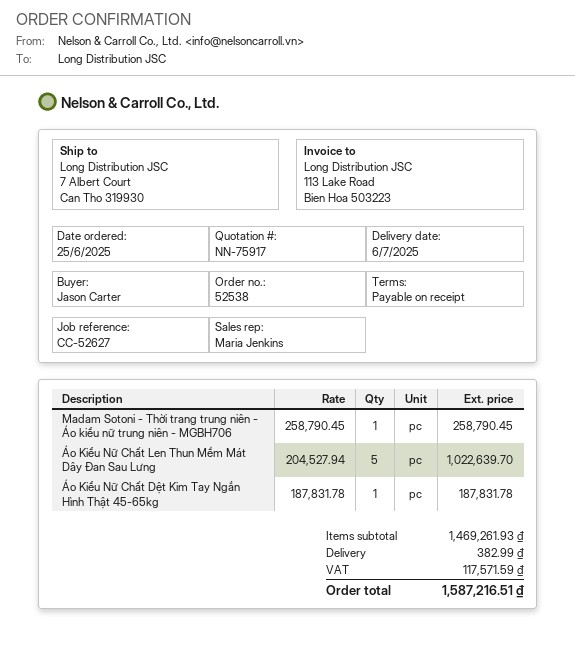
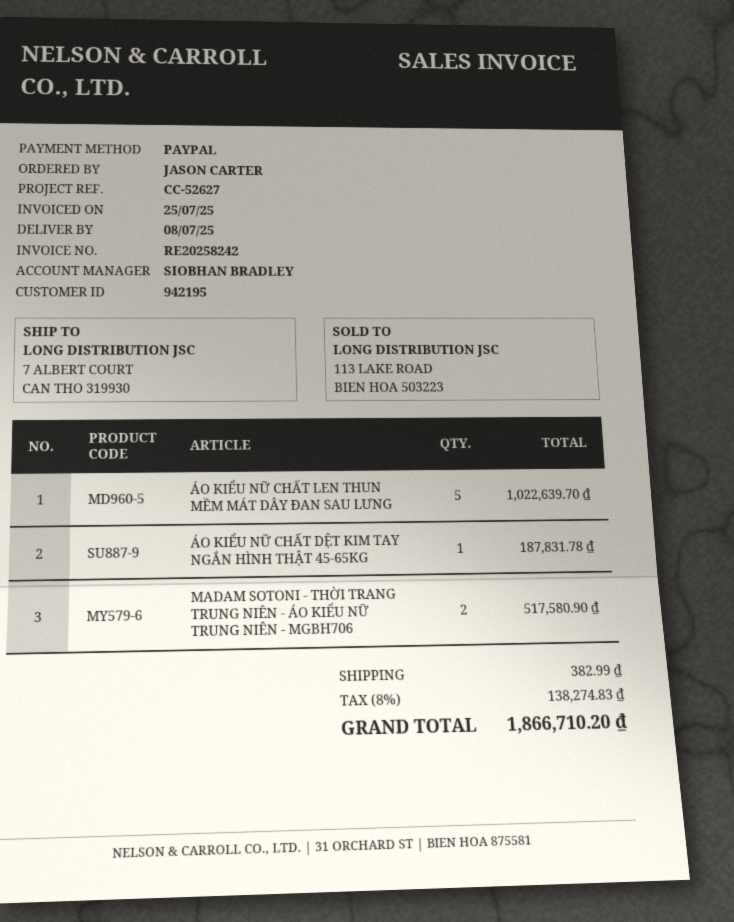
delivery date: 2025-07-06 -> 2025-07-08
sales rep: Maria Jenkins -> SIOBHAN BRADLEY
Madam Sotoni - Thời trang trung niên - Áo kiểu nữ trung niên - MGBH706: 1 for 258790.45 -> 2 for 517580.90
tax: 117571.59 -> 138274.83
total: 1587216.51 -> 1866710.20

